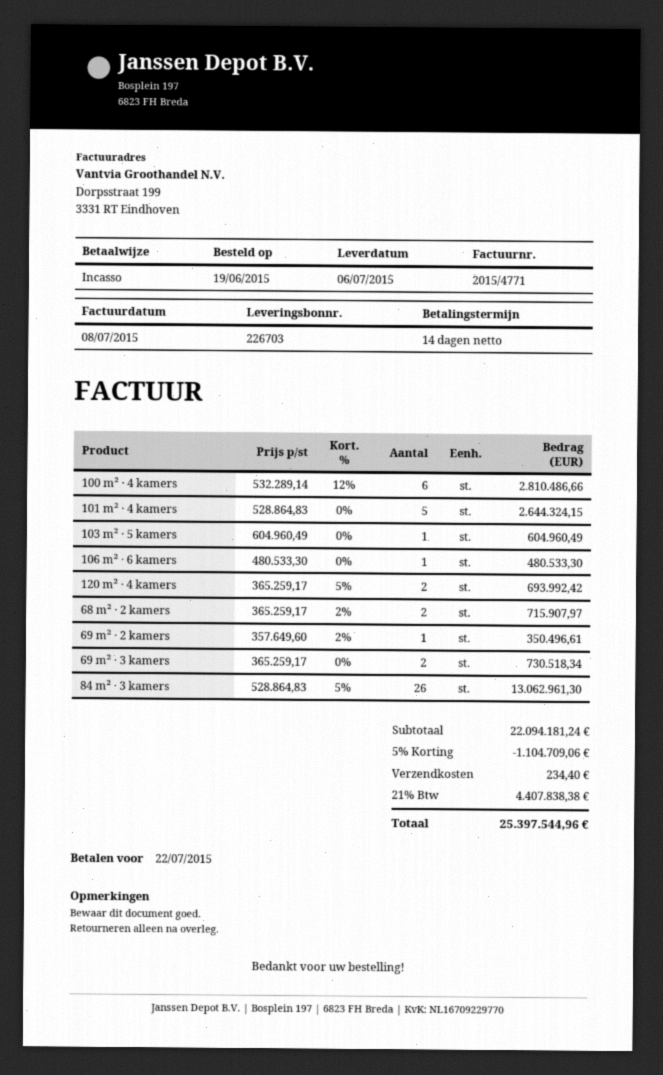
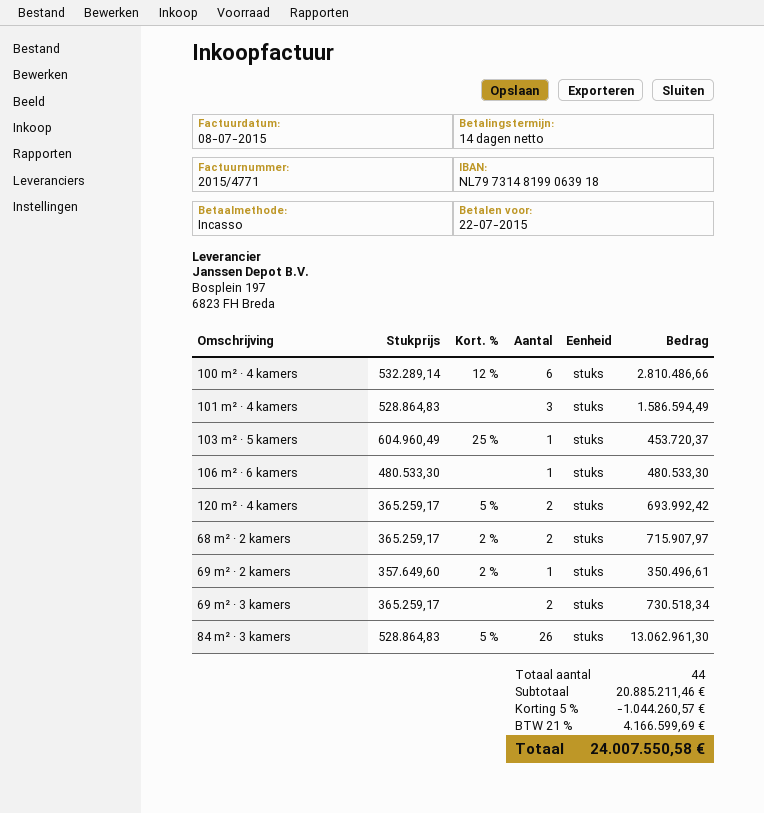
101 m² · 4 kamers: 5 x 528864.83 = 2644324.15 -> 3 x 528864.83 = 1586594.49
103 m² · 5 kamers: 1 x 604960.49 = 604960.49 -> 1 x 604960.49 - 25% = 453720.37
subtotal: 22094181.24 -> 20885211.46
discount: 5% = 1104709.06 -> 5% = 1044260.57
shipping: 234.40 -> none
tax: 21% = 4407838.38 -> 21% = 4166599.69
total: 25397544.96 -> 24007550.58

